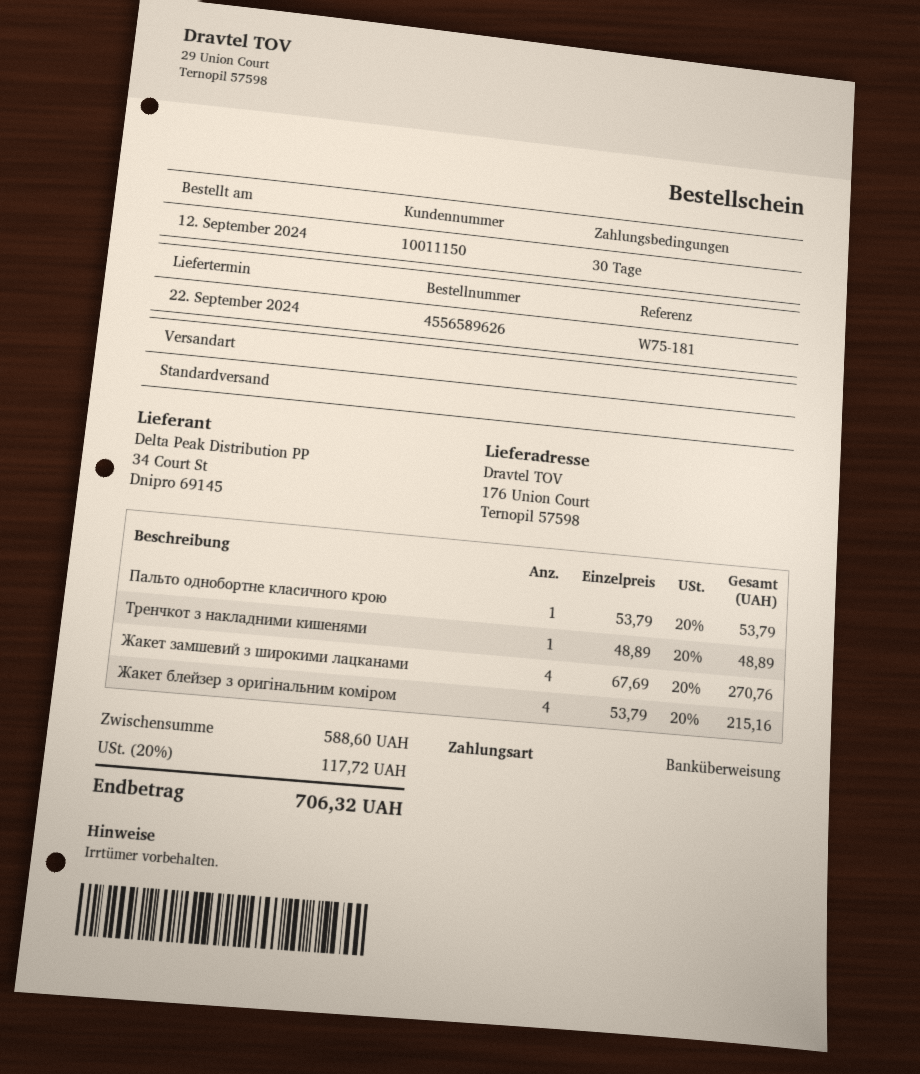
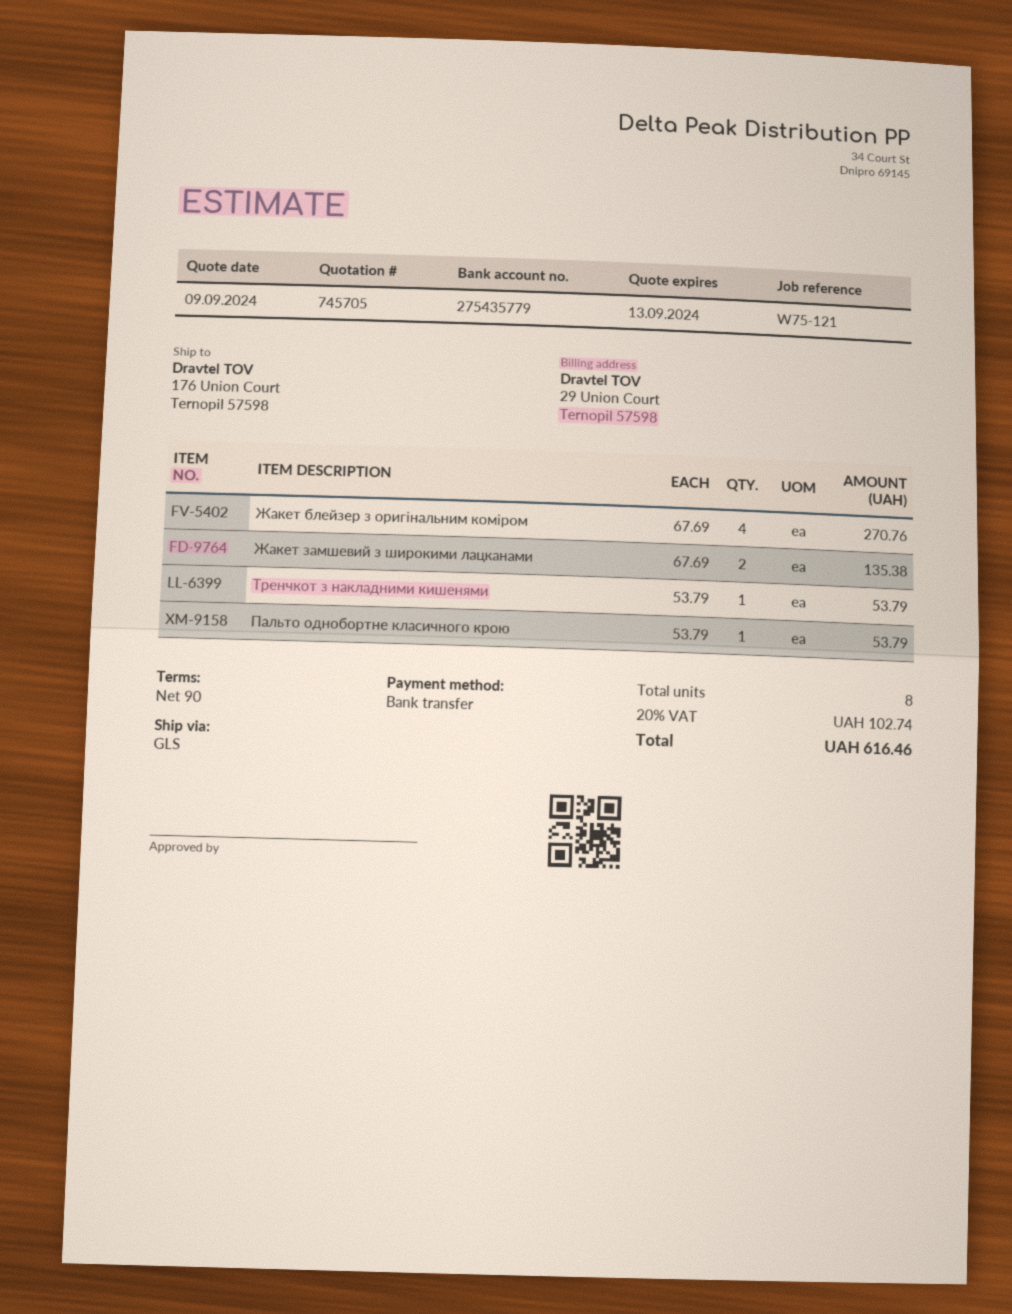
payment terms: 30 days -> 90 days
reference: W75-181 -> W75-121
shipping method: standard -> GLS
Тренчкот з накладними кишенями: 1 x 48.89 = 48.89 -> 1 x 53.79 = 53.79
Жакет замшевий з широкими лацканами: 4 x 67.69 = 270.76 -> 2 x 67.69 = 135.38
Жакет блейзер з оригінальним коміром: 4 x 53.79 = 215.16 -> 4 x 67.69 = 270.76
tax: 20% = 117.72 -> 20% = 102.74
total: 706.32 -> 616.46

